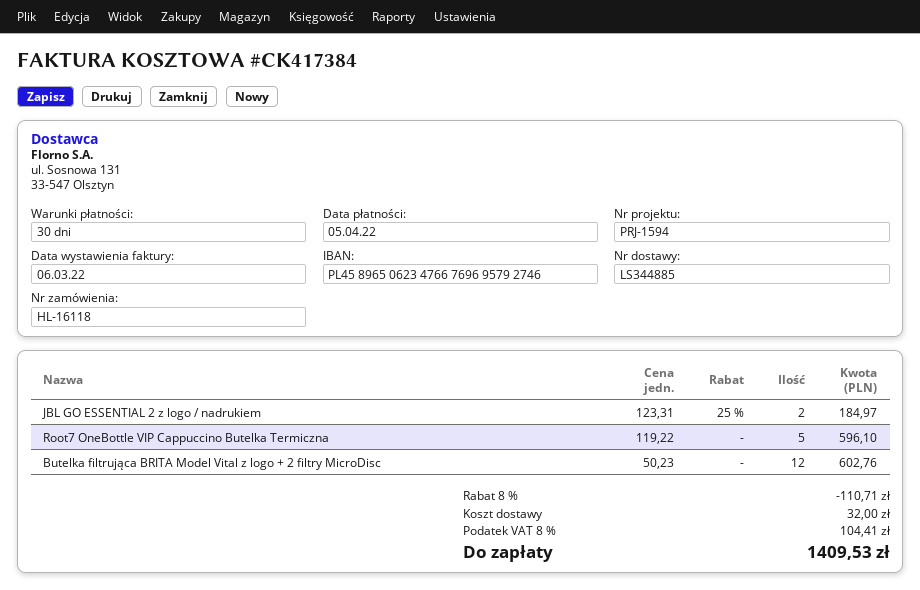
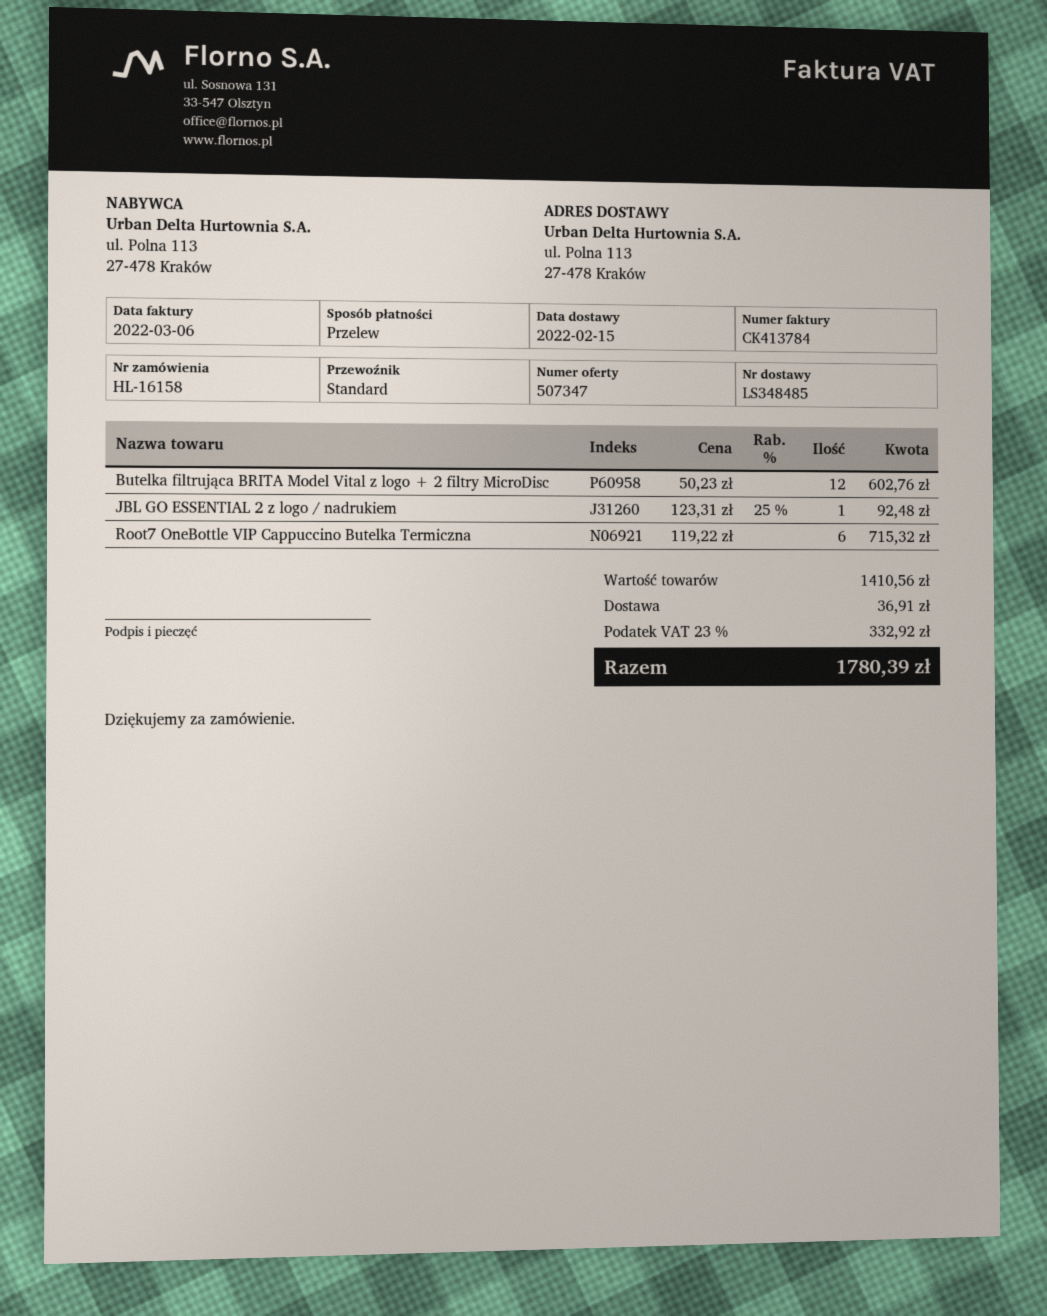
order number: HL-16118 -> HL-16158
delivery note number: LS344885 -> LS348485
invoice number: CK417384 -> CK413784
JBL GO ESSENTIAL 2 z logo / nadrukiem: 2 x 123.31 - 25% = 184.97 -> 1 x 123.31 - 25% = 92.48
Root7 OneBottle VIP Cappuccino Butelka Termiczna: 5 x 119.22 = 596.10 -> 6 x 119.22 = 715.32
discount: 8% = 110.71 -> none
shipping: 32.00 -> 36.91
tax: 8% = 104.41 -> 23% = 332.92
total: 1409.53 -> 1780.39

